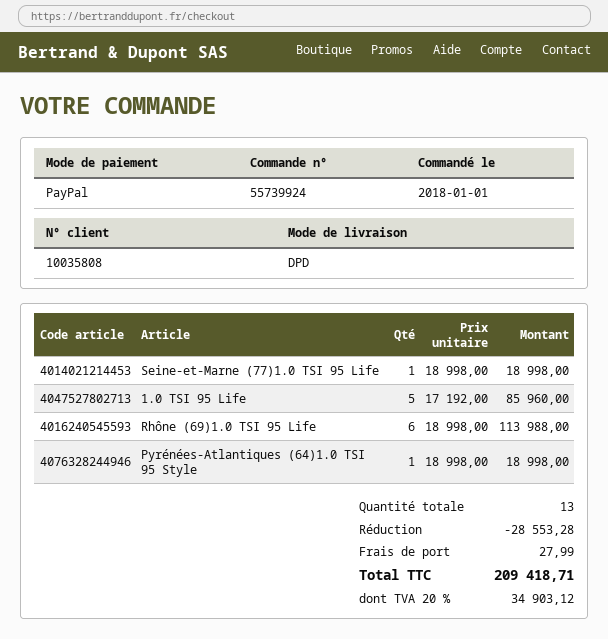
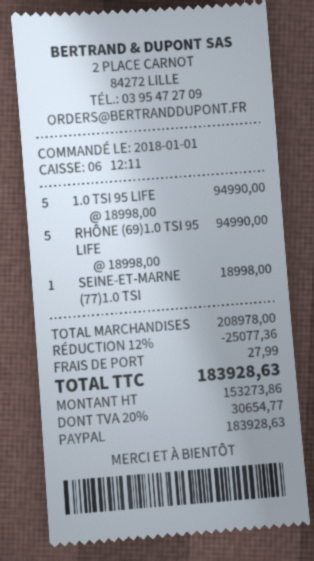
1.0 TSI 95 Life: 5 x 17192.00 = 85960.00 -> 5 x 18998.00 = 94990.00
Rhône (69)1.0 TSI 95 Life: 6 x 18998.00 = 113988.00 -> 5 x 18998.00 = 94990.00
Pyrénées-Atlantiques (64)1.0 TSI 95 Style: 1 x 18998.00 = 18998.00 -> none
discount: 28553.28 -> 25077.36
tax: 20% = 34903.12 -> 20% = 30654.77
total: 209418.71 -> 183928.63

